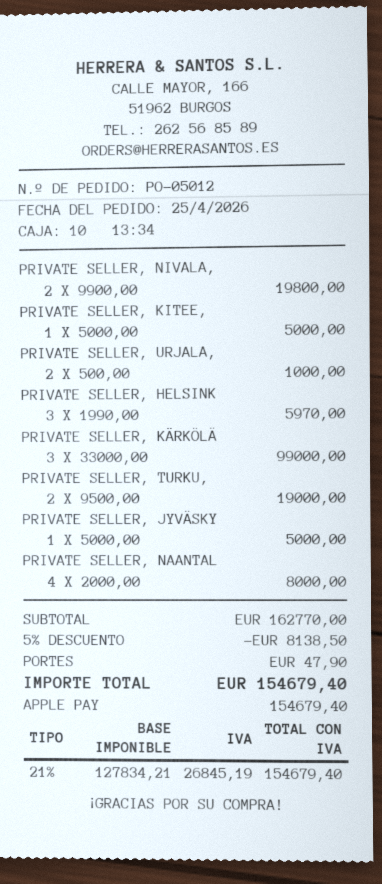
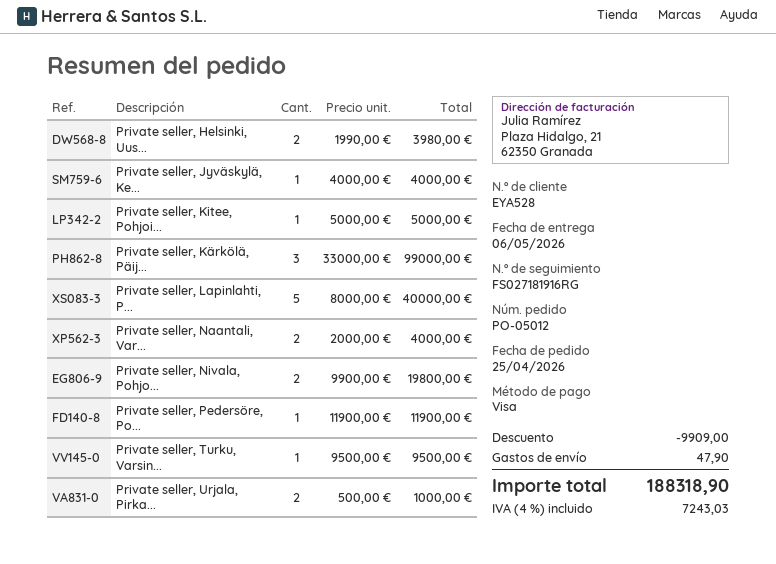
payment method: Apple Pay -> Visa
PRIVATE SELLER, HELSINK: 3 x 1990.00 = 5970.00 -> 2 x 1990.00 = 3980.00
PRIVATE SELLER, TURKU,: 2 x 9500.00 = 19000.00 -> 1 x 9500.00 = 9500.00
PRIVATE SELLER, JYVÄSKY: 1 x 5000.00 = 5000.00 -> 1 x 4000.00 = 4000.00
PRIVATE SELLER, NAANTAL: 4 x 2000.00 = 8000.00 -> 2 x 2000.00 = 4000.00
Private seller, Lapinlahti, P...: none -> 5 x 8000.00 = 40000.00
Private seller, Pedersöre, Po...: none -> 1 x 11900.00 = 11900.00
discount: 8138.50 -> 9909.00
tax: 21% = 26845.19 -> 4% = 7243.03
total: 154679.40 -> 188318.90

